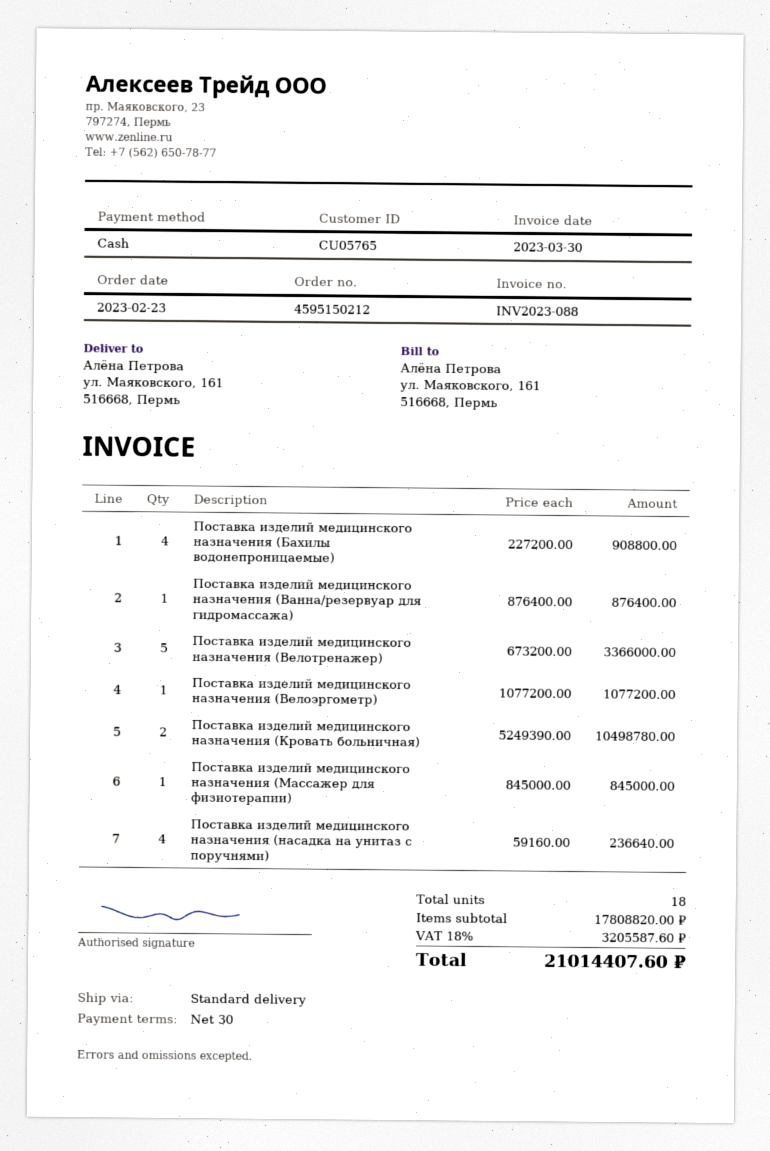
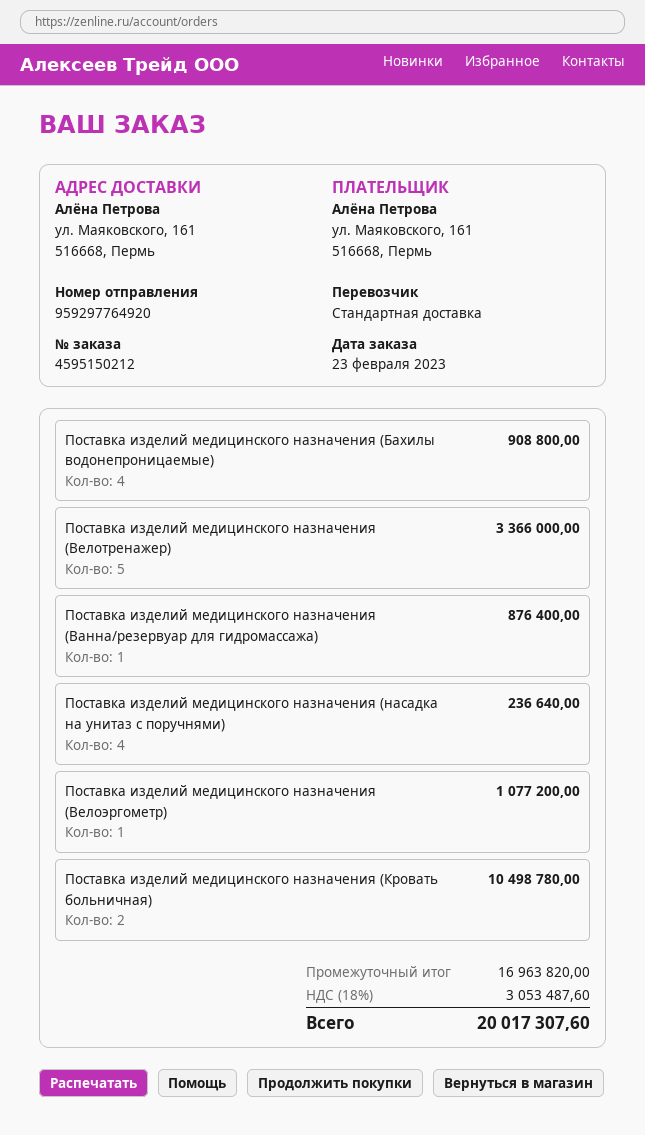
Поставка изделий медицинского назначения (Массажер для физиотерапии): 1 for 845000.00 -> none
subtotal: 17808820.00 -> 16963820.00
tax: 18% = 3205587.60 -> 18% = 3053487.60
total: 21014407.60 -> 20017307.60

